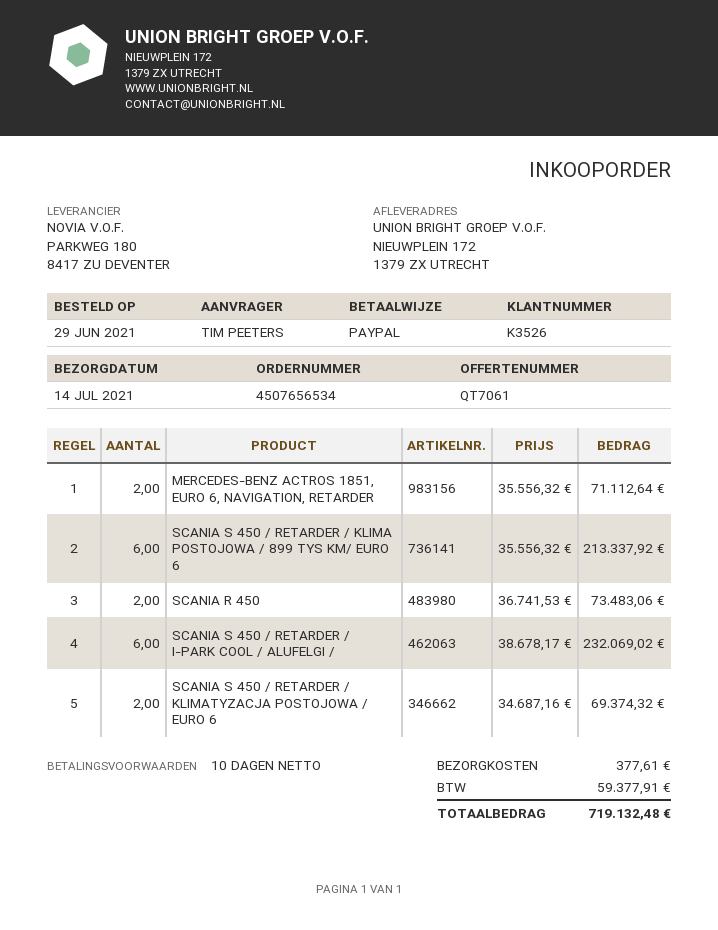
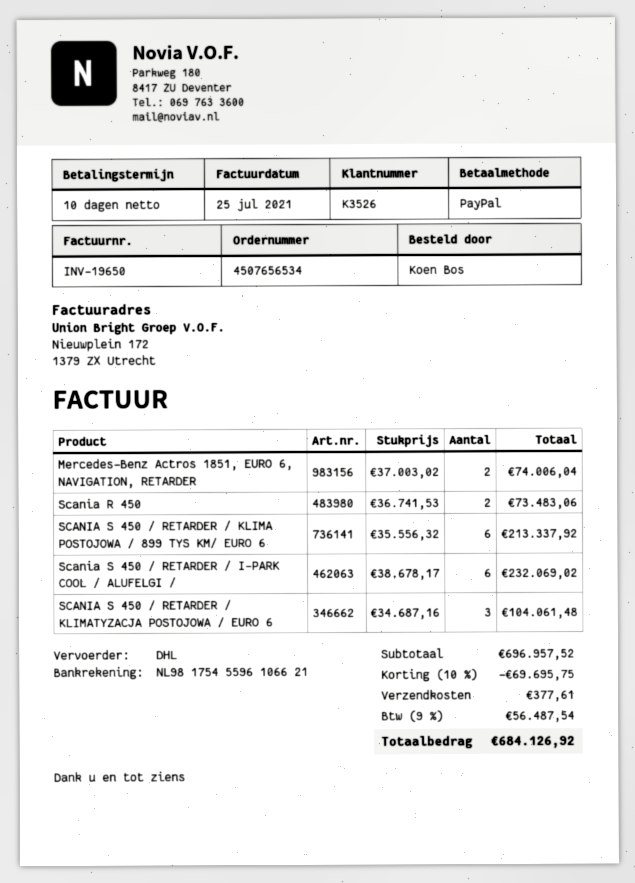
ordered by: TIM PEETERS -> Koen Bos
MERCEDES-BENZ ACTROS 1851, EURO 6, NAVIGATION, RETARDER: 2 x 35556.32 = 71112.64 -> 2 x 37003.02 = 74006.04
SCANIA S 450 / RETARDER / KLIMATYZACJA POSTOJOWA / EURO 6: 2 x 34687.16 = 69374.32 -> 3 x 34687.16 = 104061.48
discount: none -> 10% = 69695.75
tax: 59377.91 -> 56487.54
total: 719132.48 -> 684126.92

